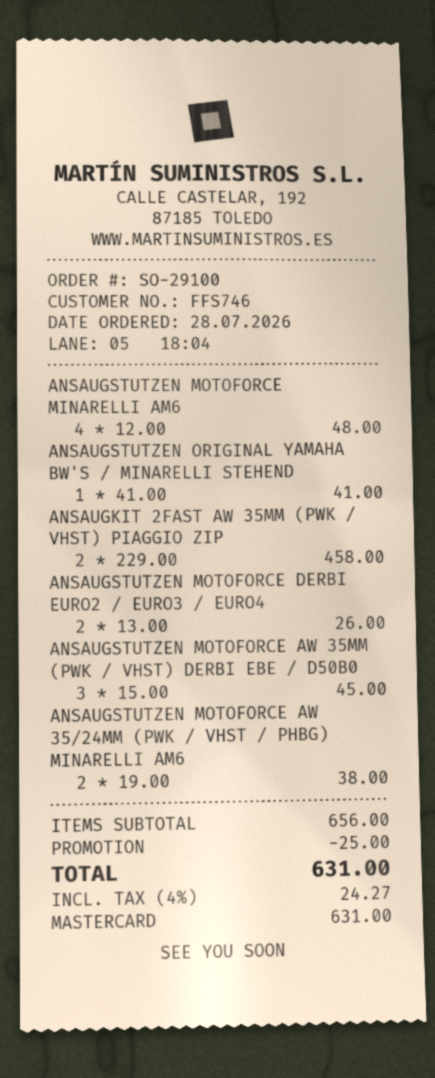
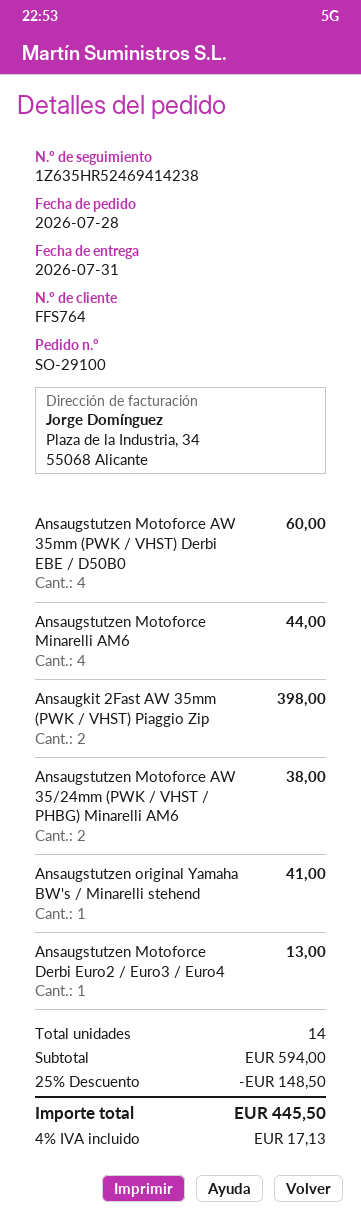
customer number: FFS746 -> FFS764
ANSAUGSTUTZEN MOTOFORCE MINARELLI AM6: 4 for 48.00 -> 4 for 44.00
ANSAUGKIT 2FAST AW 35MM (PWK / VHST) PIAGGIO ZIP: 2 for 458.00 -> 2 for 398.00
ANSAUGSTUTZEN MOTOFORCE DERBI EURO2 / EURO3 / EURO4: 2 for 26.00 -> 1 for 13.00
ANSAUGSTUTZEN MOTOFORCE AW 35MM (PWK / VHST) DERBI EBE / D50B0: 3 for 45.00 -> 4 for 60.00
subtotal: 656.00 -> 594.00
discount: 25.00 -> 148.50
tax: 4% = 24.27 -> 4% = 17.13
total: 631.00 -> 445.50

